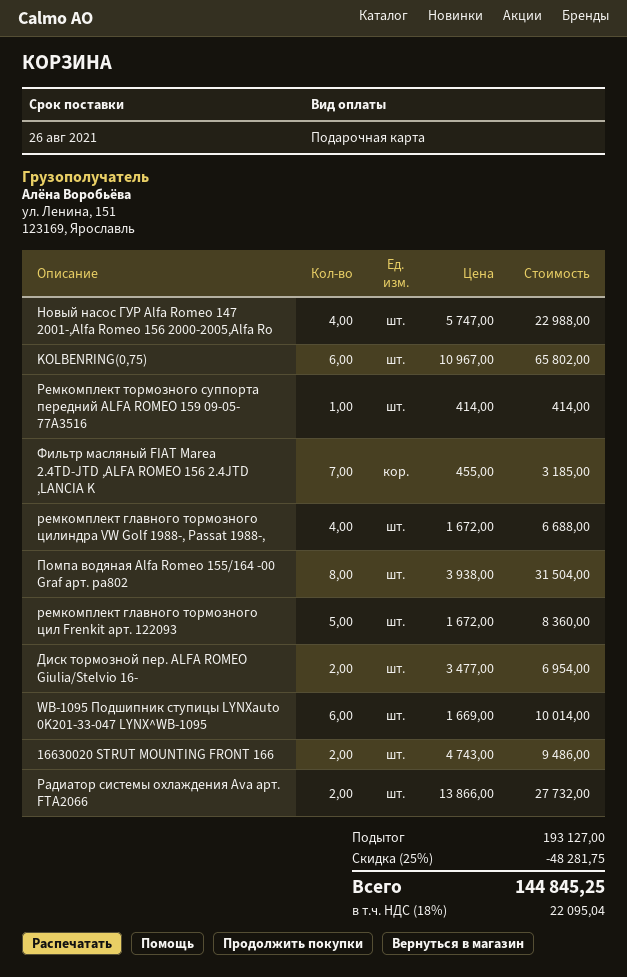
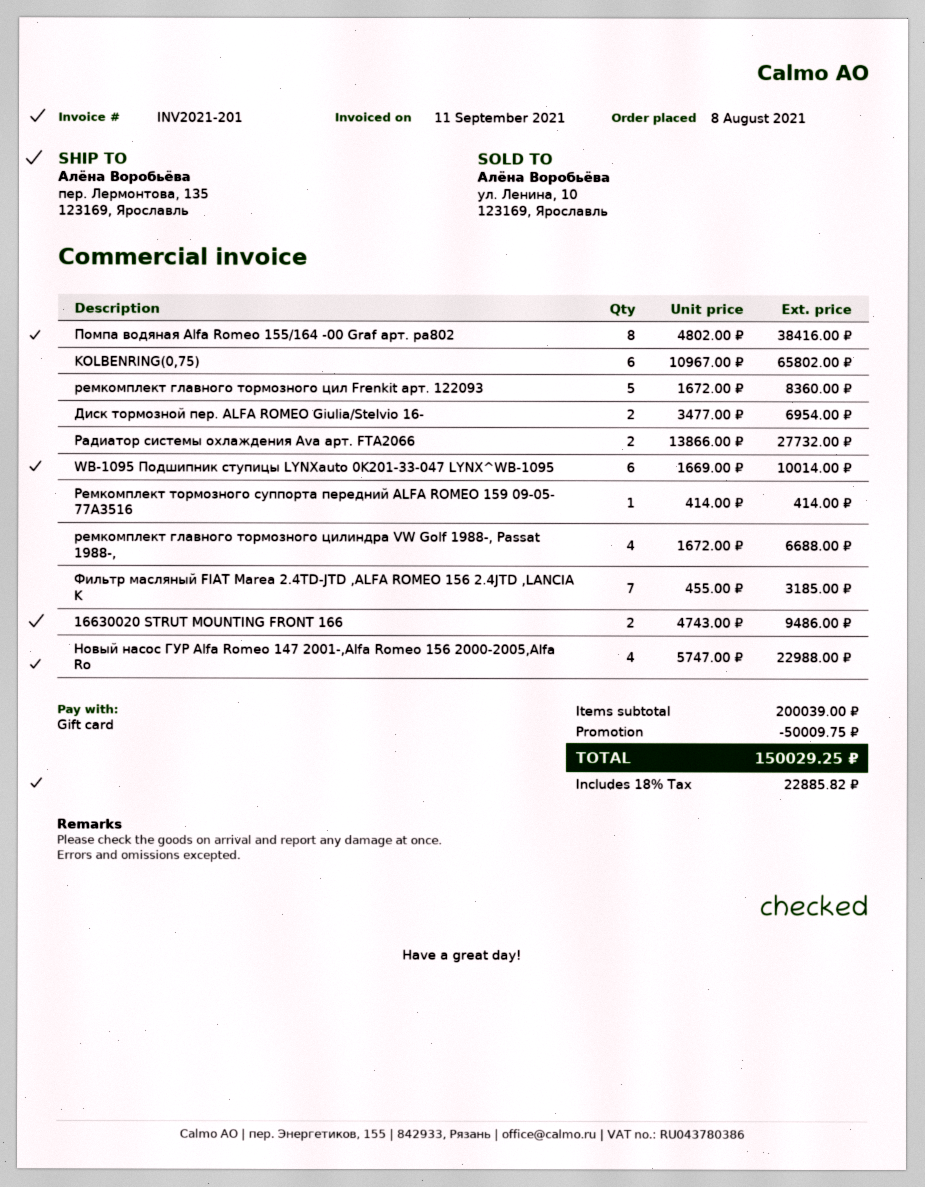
ship to: ул. Ленина, 151, 123169, Ярославль -> пер. Лермонтова, 135, 123169, Ярославль
Помпа водяная Alfa Romeo 155/164 -00 Graf арт. pa802: 8 x 3938.00 = 31504.00 -> 8 x 4802.00 = 38416.00
subtotal: 193127.00 -> 200039.00
discount: 48281.75 -> 50009.75
tax: 18% = 22095.04 -> 18% = 22885.82
total: 144845.25 -> 150029.25

